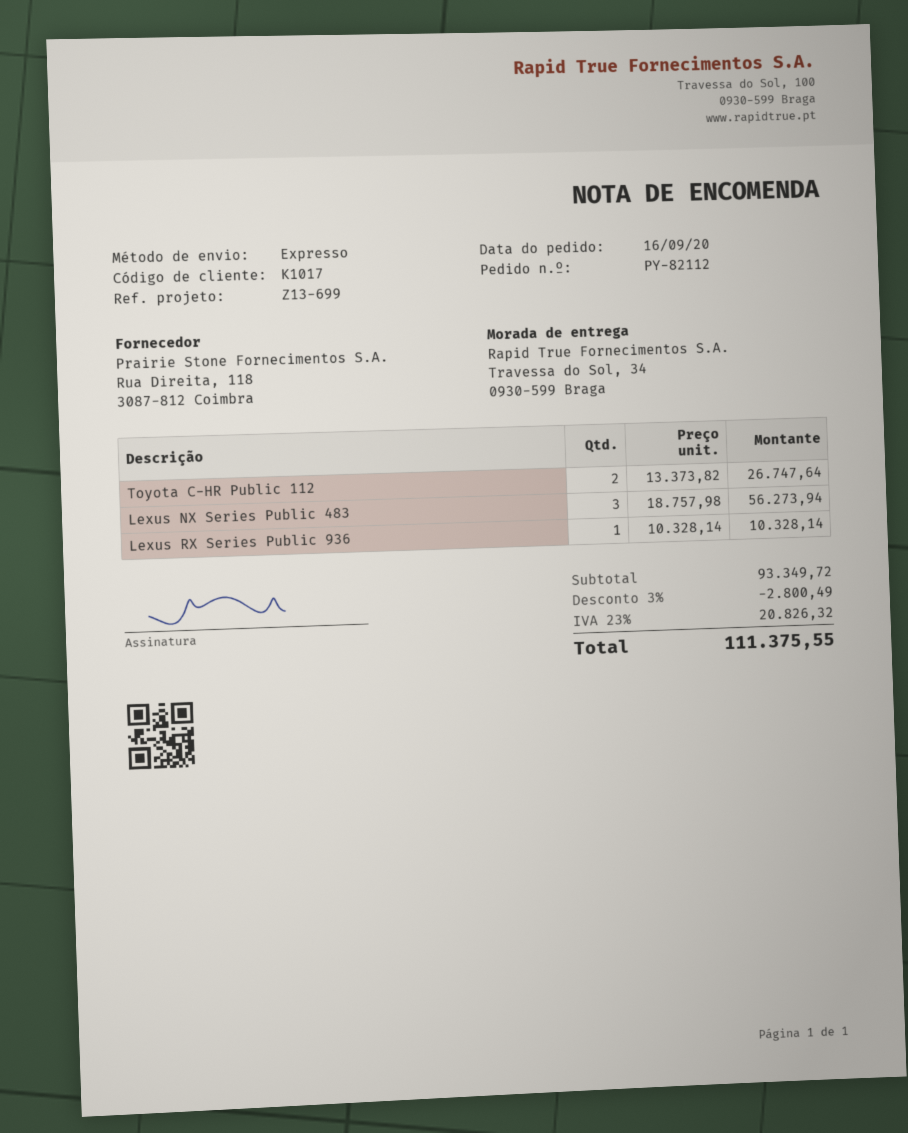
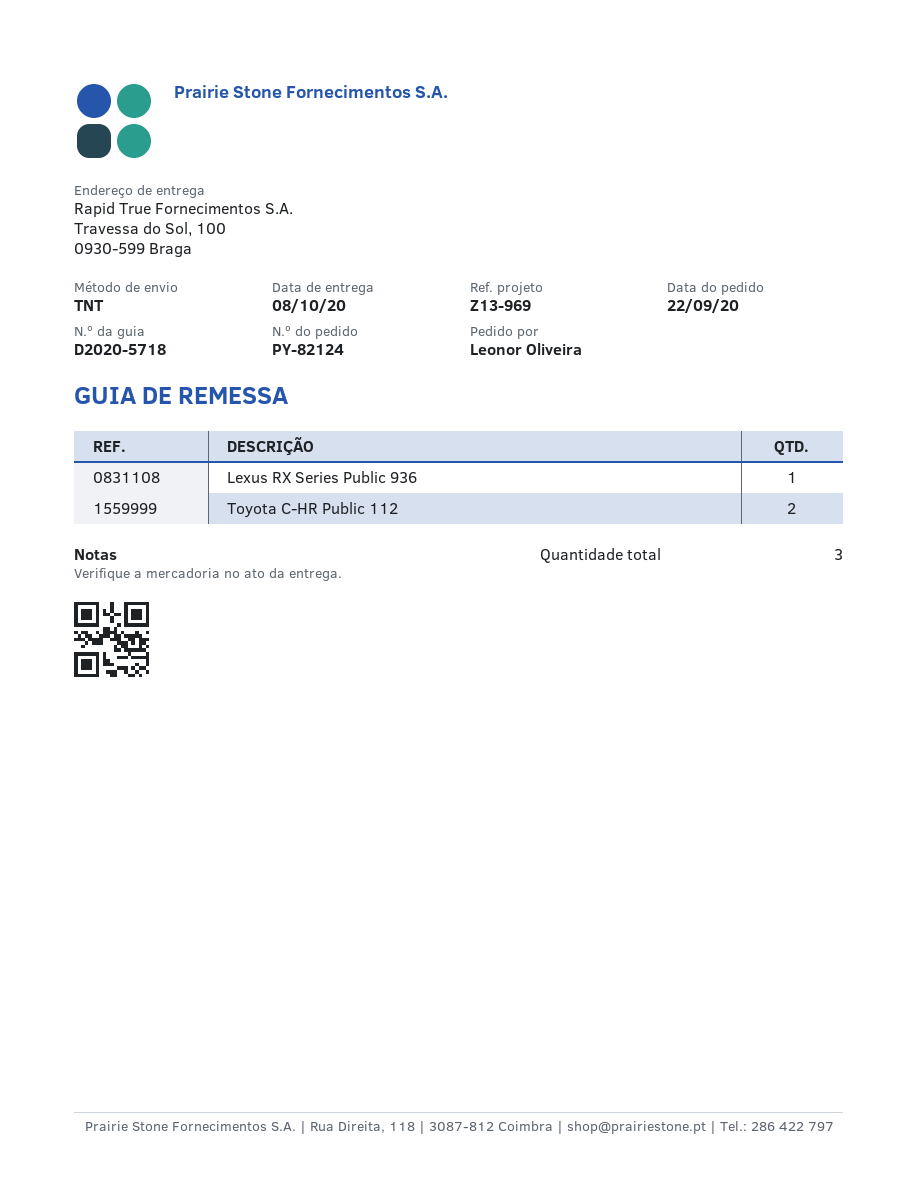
order number: PY-82112 -> PY-82124
order date: 2020-09-16 -> 2020-09-22
reference: Z13-699 -> Z13-969
shipping method: express -> TNT
ship to: Travessa do Sol, 34, 0930-599 Braga -> Travessa do Sol, 100, 0930-599 Braga
Lexus NX Series Public 483: 3 -> none

